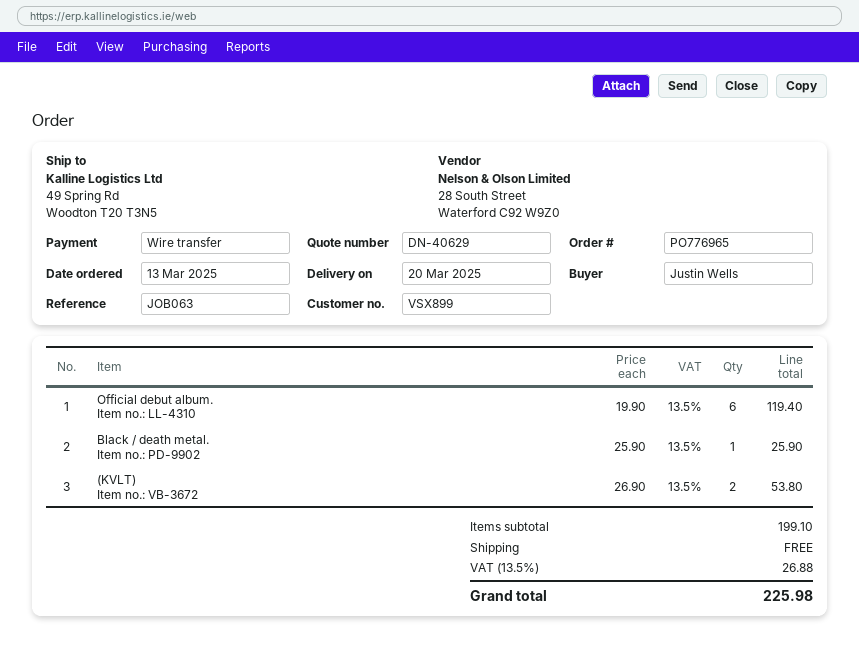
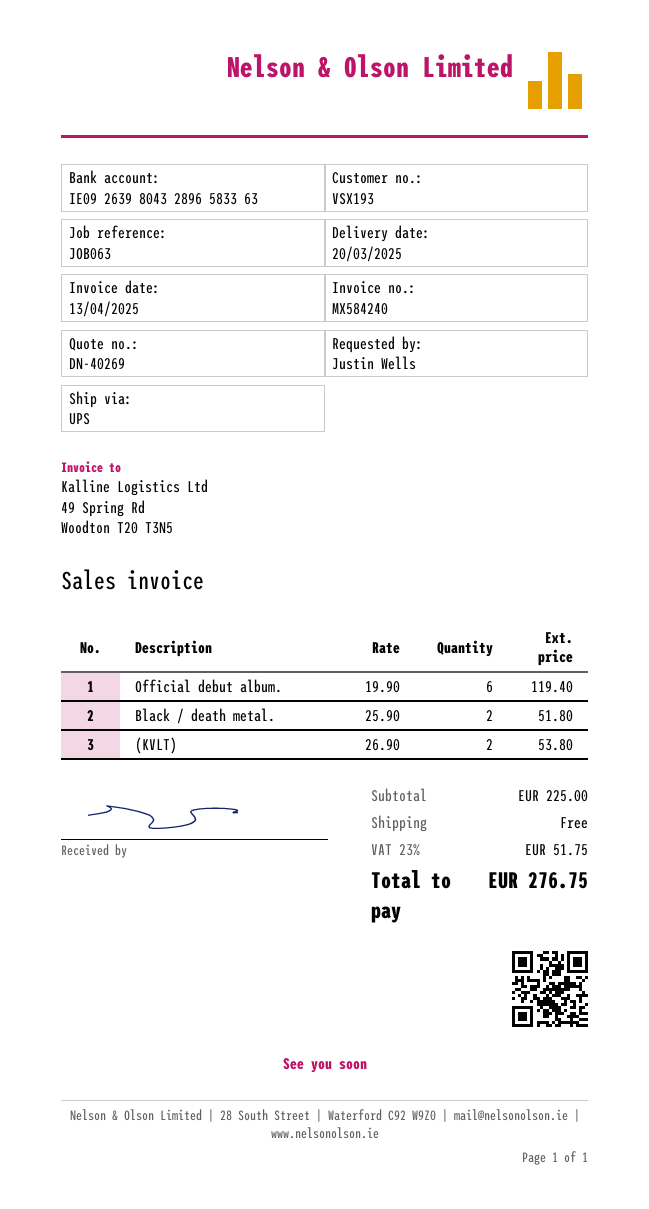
quote number: DN-40629 -> DN-40269
customer number: VSX899 -> VSX193
Black / death metal.: 1 x 25.90 = 25.90 -> 2 x 25.90 = 51.80
subtotal: 199.10 -> 225.00
tax: 13.5% = 26.88 -> 23% = 51.75
total: 225.98 -> 276.75

